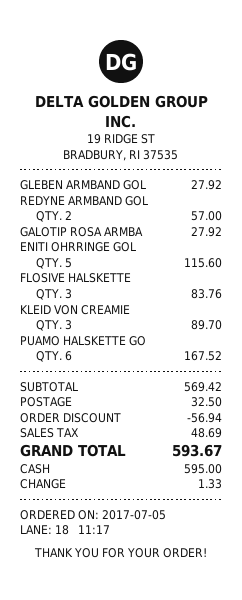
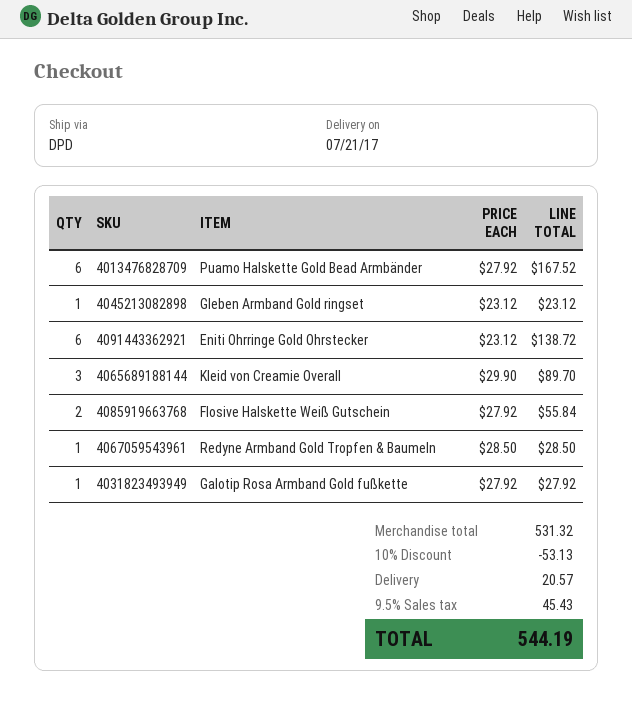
GLEBEN ARMBAND GOL: 1 for 27.92 -> 1 for 23.12
REDYNE ARMBAND GOL: 2 for 57.00 -> 1 for 28.50
ENITI OHRRINGE GOL: 5 for 115.60 -> 6 for 138.72
FLOSIVE HALSKETTE: 3 for 83.76 -> 2 for 55.84
subtotal: 569.42 -> 531.32
discount: 56.94 -> 53.13
shipping: 32.50 -> 20.57
tax: 48.69 -> 45.43
total: 593.67 -> 544.19

